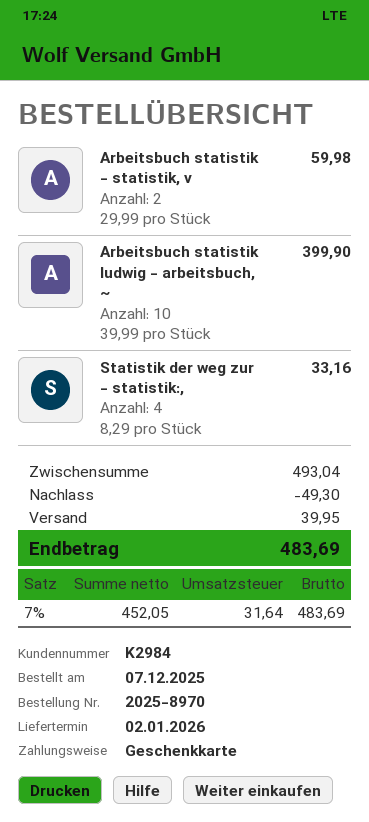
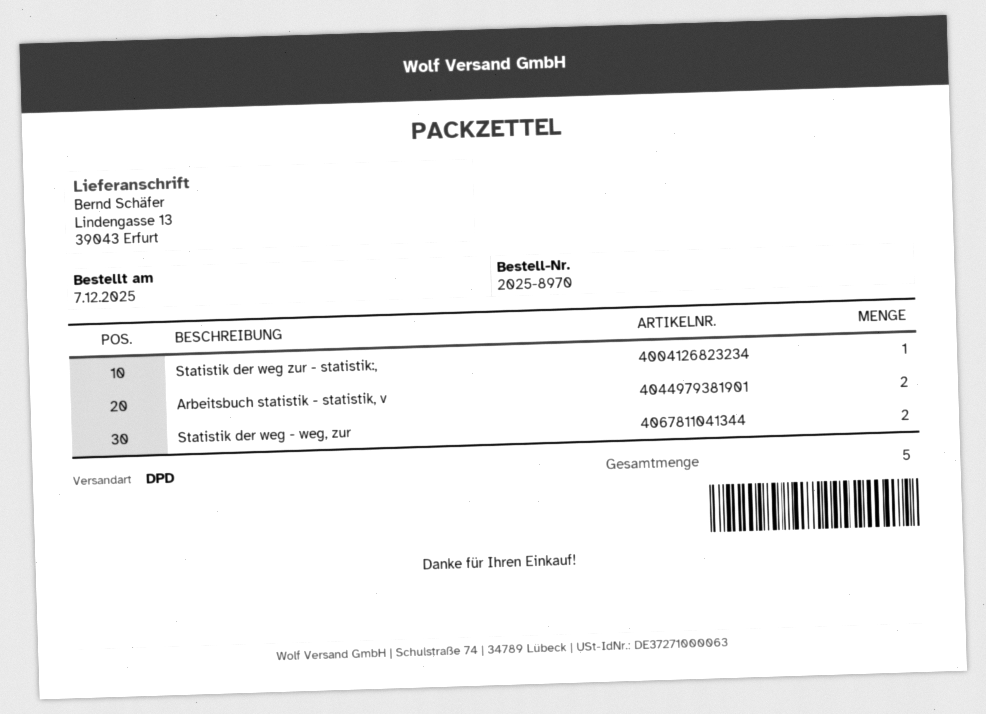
Arbeitsbuch statistik ludwig - arbeitsbuch, ~: 10 -> none
Statistik der weg zur - statistik:,: 4 -> 1
Statistik der weg - weg, zur: none -> 2

